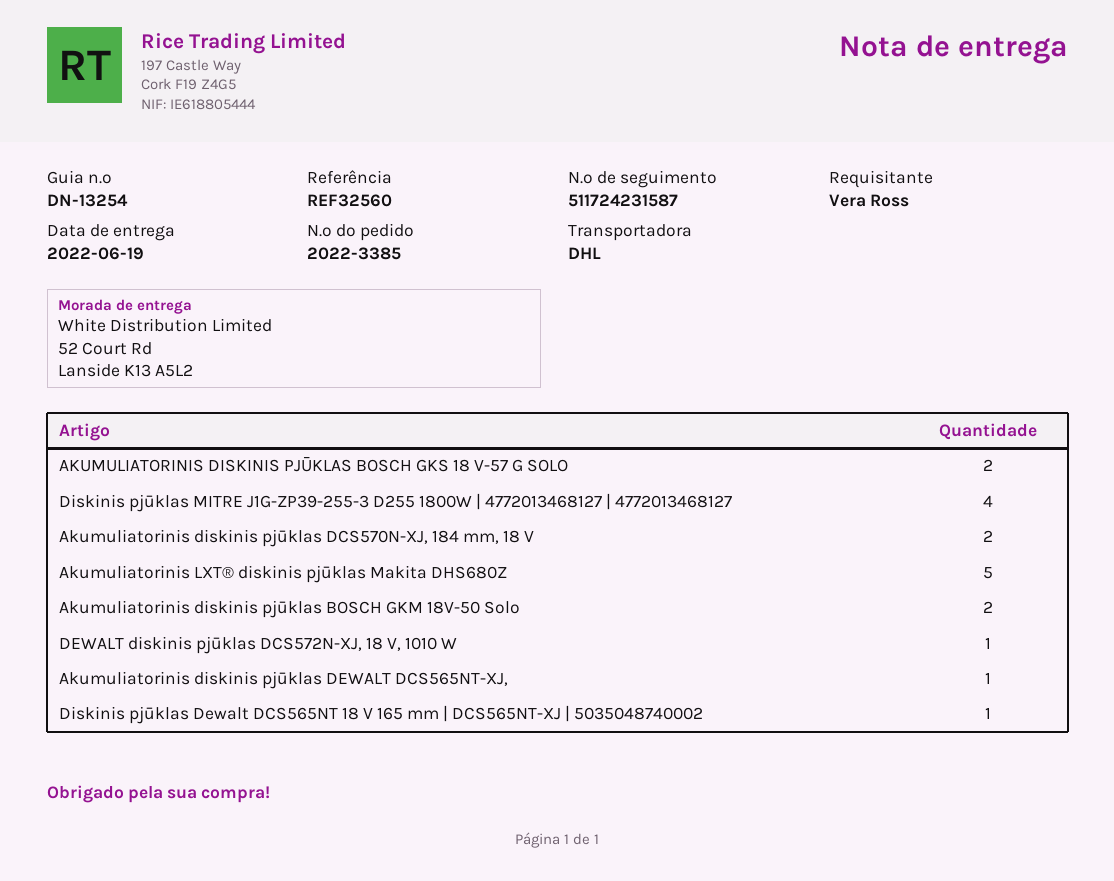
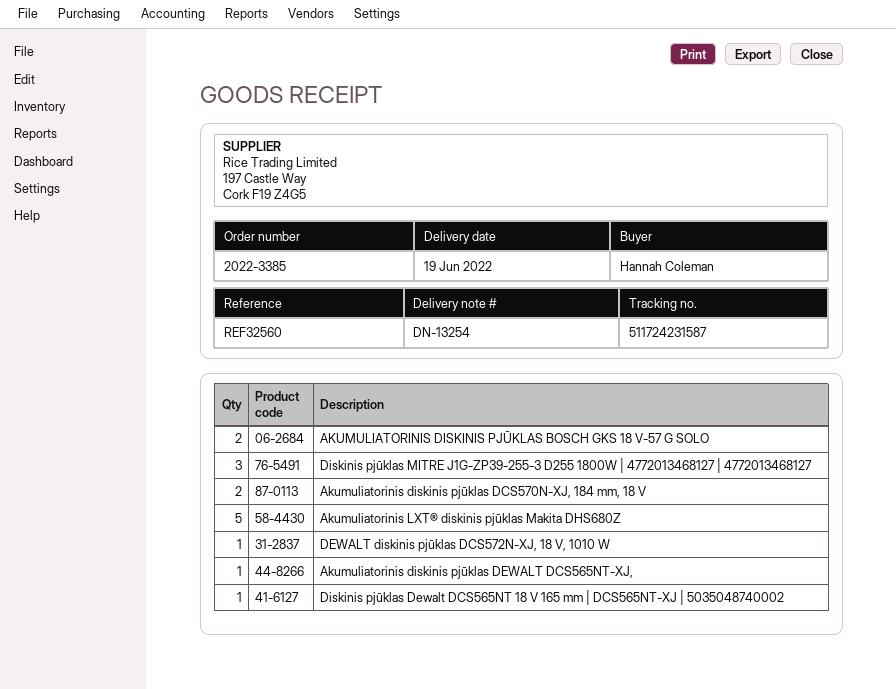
ordered by: Vera Ross -> Hannah Coleman
Diskinis pjūklas MITRE J1G-ZP39-255-3 D255 1800W | 4772013468127 | 4772013468127: 4 -> 3
Akumuliatorinis diskinis pjūklas BOSCH GKM 18V-50 Solo: 2 -> none

